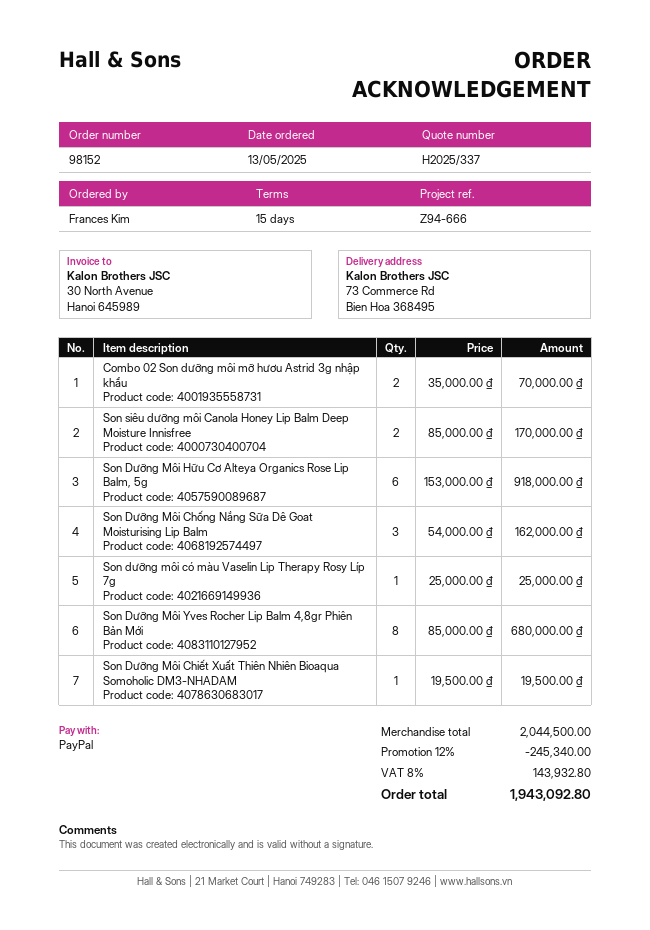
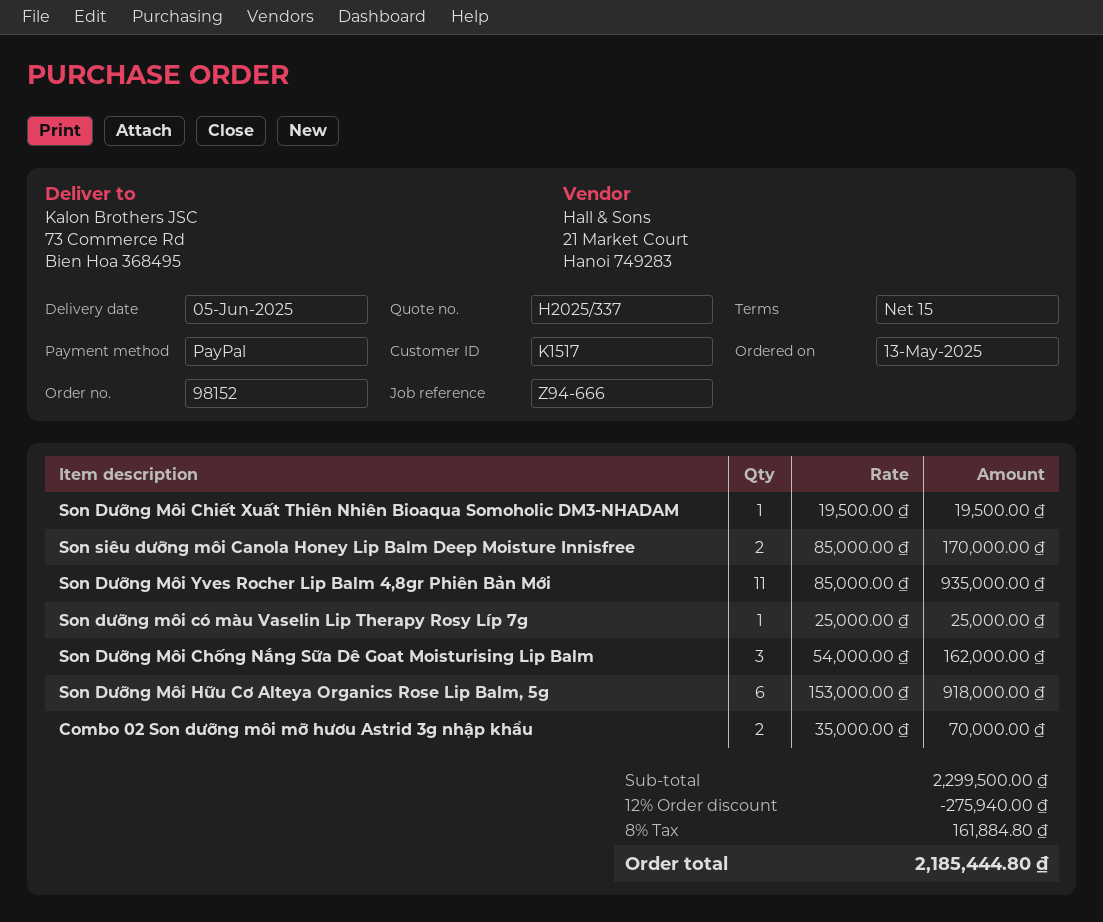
Son Dưỡng Môi Yves Rocher Lip Balm 4,8gr Phiên Bản Mới: 8 x 85000.00 = 680000.00 -> 11 x 85000.00 = 935000.00
subtotal: 2044500.00 -> 2299500.00
discount: 12% = 245340.00 -> 12% = 275940.00
tax: 8% = 143932.80 -> 8% = 161884.80
total: 1943092.80 -> 2185444.80

